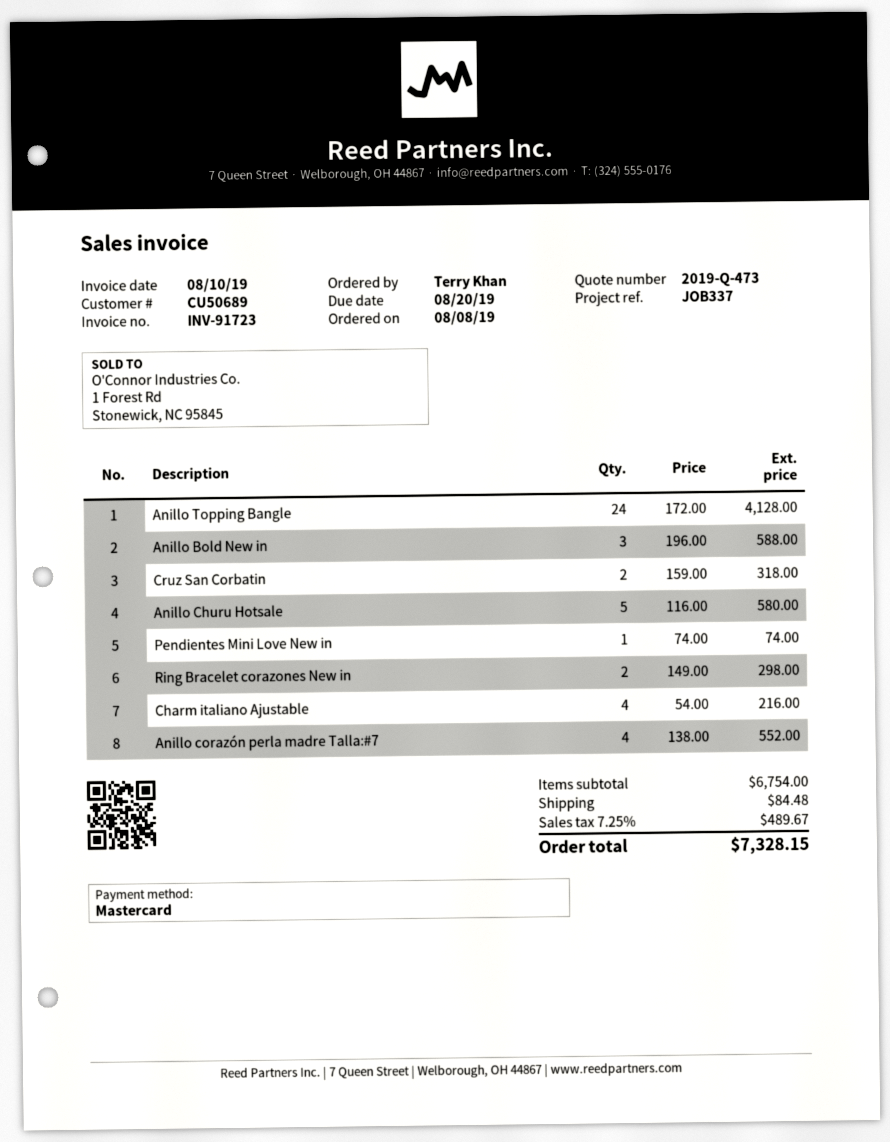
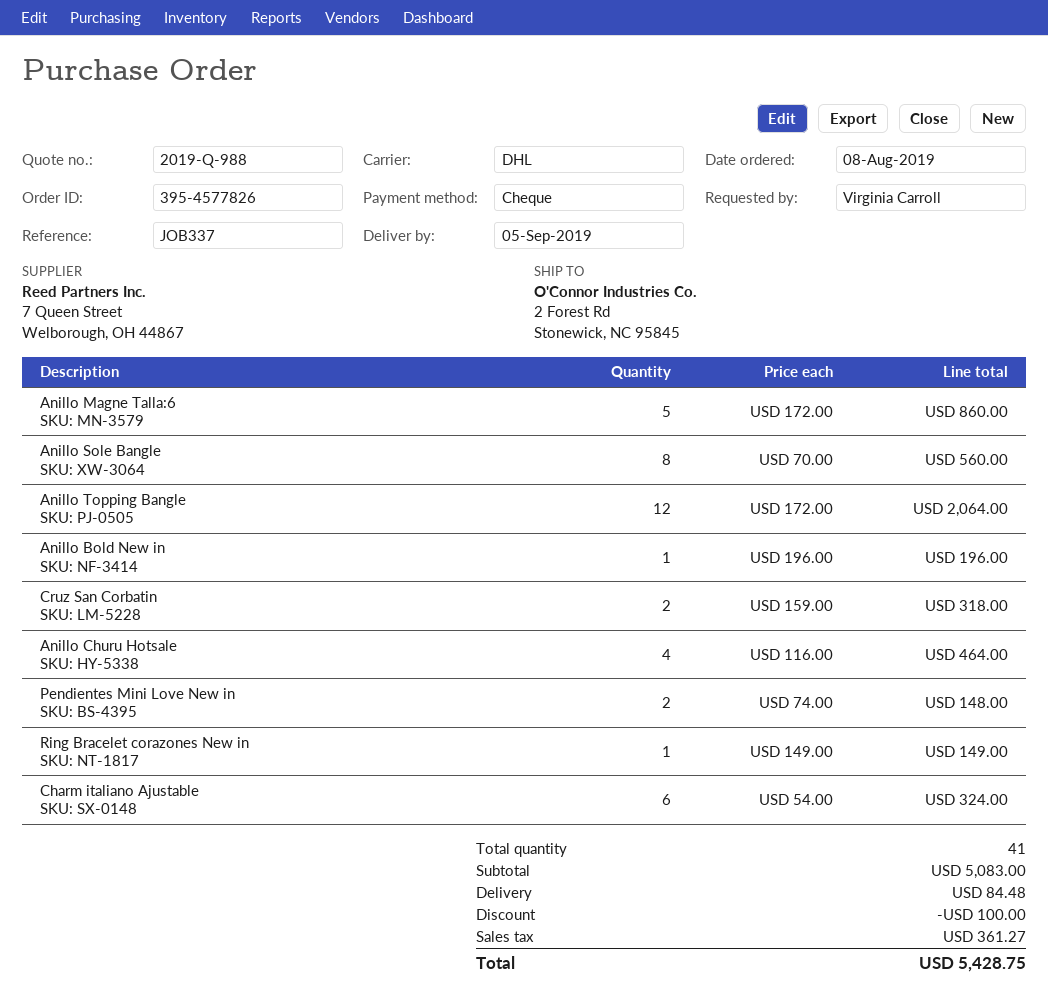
quote number: 2019-Q-473 -> 2019-Q-988
ordered by: Terry Khan -> Virginia Carroll
payment method: Mastercard -> cheque
Anillo Topping Bangle: 24 x 172.00 = 4128.00 -> 12 x 172.00 = 2064.00
Anillo Bold New in: 3 x 196.00 = 588.00 -> 1 x 196.00 = 196.00
Anillo Churu Hotsale: 5 x 116.00 = 580.00 -> 4 x 116.00 = 464.00
Pendientes Mini Love New in: 1 x 74.00 = 74.00 -> 2 x 74.00 = 148.00
Ring Bracelet corazones New in: 2 x 149.00 = 298.00 -> 1 x 149.00 = 149.00
Charm italiano Ajustable: 4 x 54.00 = 216.00 -> 6 x 54.00 = 324.00
Anillo corazón perla madre Talla:#7: 4 x 138.00 = 552.00 -> none
Anillo Magne Talla:6: none -> 5 x 172.00 = 860.00
Anillo Sole Bangle: none -> 8 x 70.00 = 560.00
subtotal: 6754.00 -> 5083.00
discount: none -> 100.00
tax: 489.67 -> 361.27
total: 7328.15 -> 5428.75

